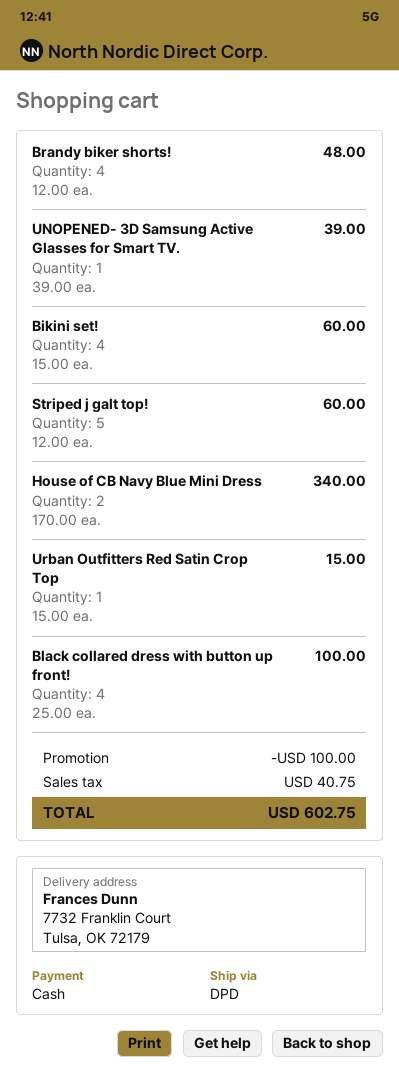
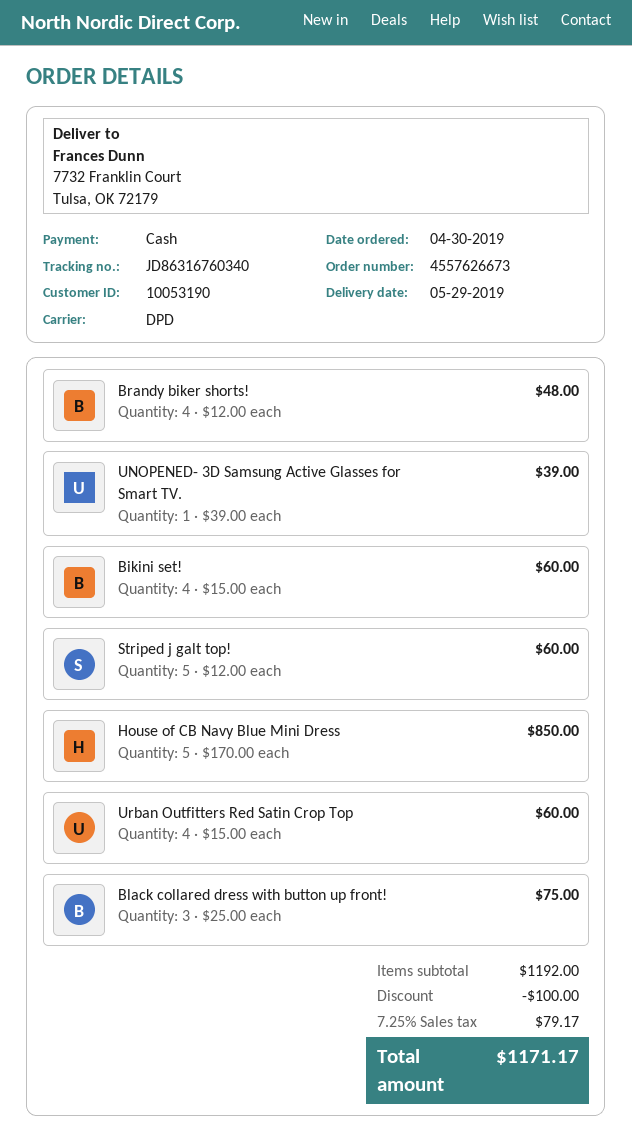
House of CB Navy Blue Mini Dress: 2 x 170.00 = 340.00 -> 5 x 170.00 = 850.00
Urban Outfitters Red Satin Crop Top: 1 x 15.00 = 15.00 -> 4 x 15.00 = 60.00
Black collared dress with button up front!: 4 x 25.00 = 100.00 -> 3 x 25.00 = 75.00
tax: 40.75 -> 79.17
total: 602.75 -> 1171.17

